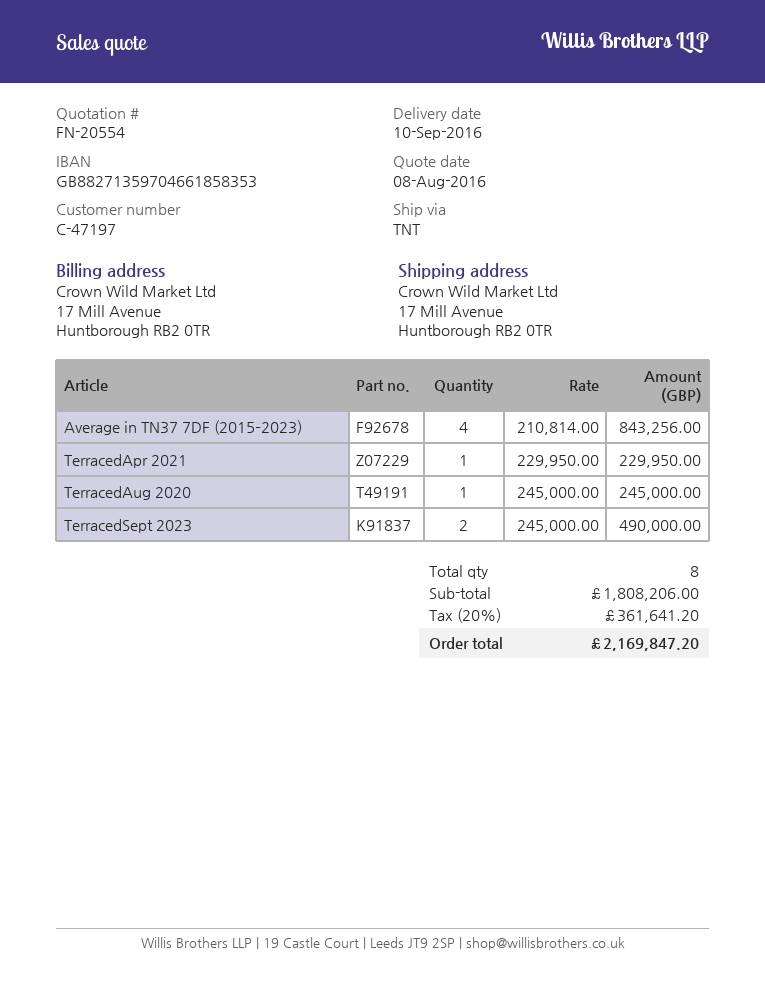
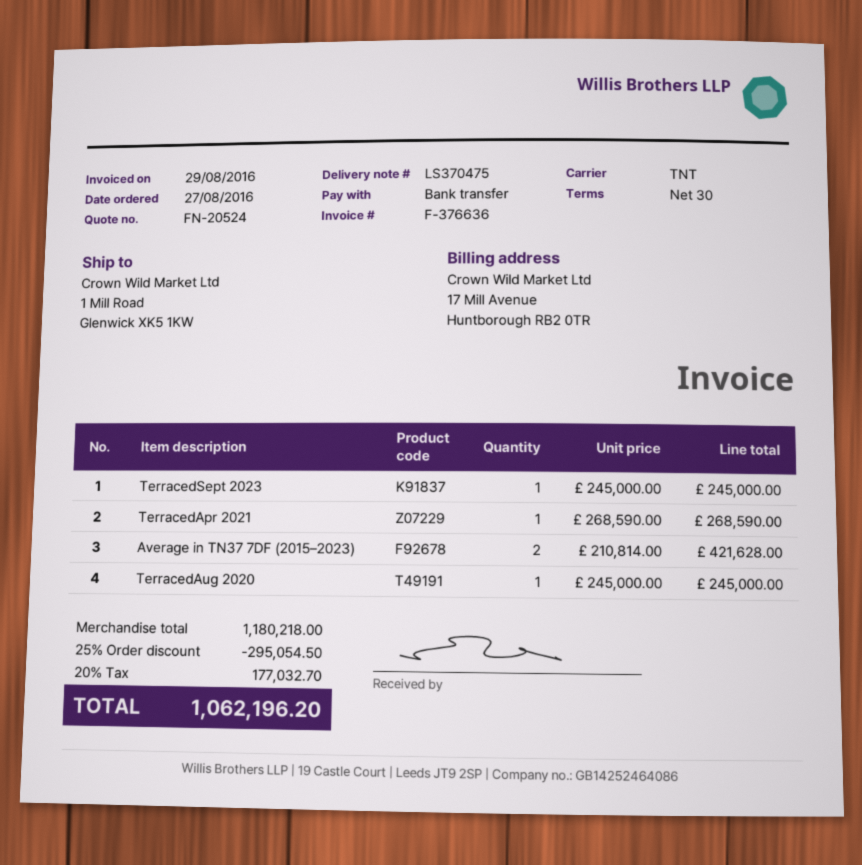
quote number: FN-20554 -> FN-20524
ship to: 17 Mill Avenue, Huntborough RB2 0TR -> 1 Mill Road, Glenwick XK5 1KW
Average in TN37 7DF (2015–2023): 4 x 210814.00 = 843256.00 -> 2 x 210814.00 = 421628.00
TerracedApr 2021: 1 x 229950.00 = 229950.00 -> 1 x 268590.00 = 268590.00
TerracedSept 2023: 2 x 245000.00 = 490000.00 -> 1 x 245000.00 = 245000.00
subtotal: 1808206.00 -> 1180218.00
discount: none -> 25% = 295054.50
tax: 20% = 361641.20 -> 20% = 177032.70
total: 2169847.20 -> 1062196.20

